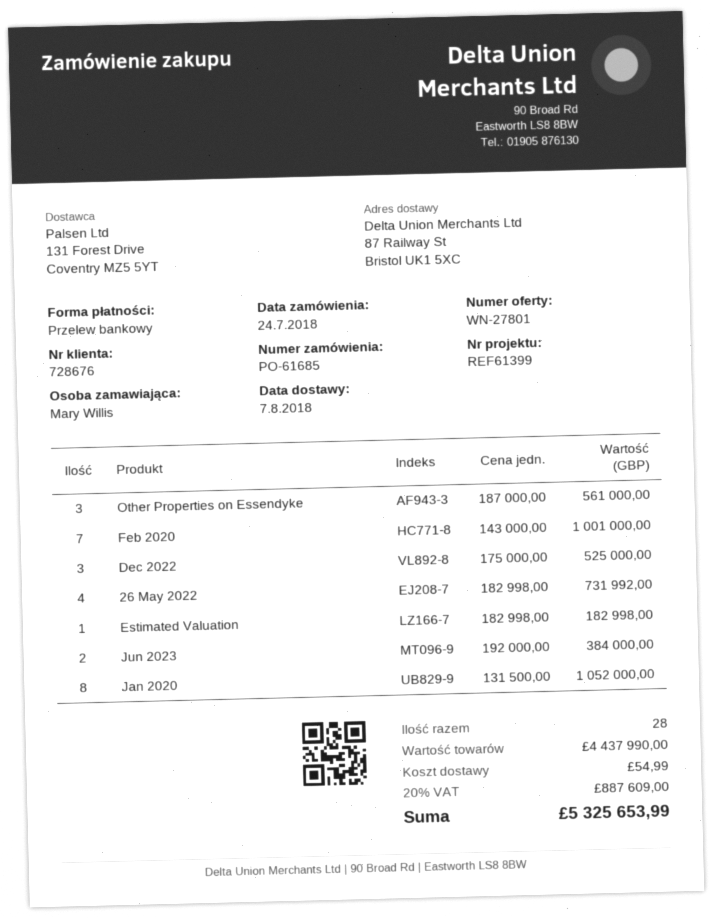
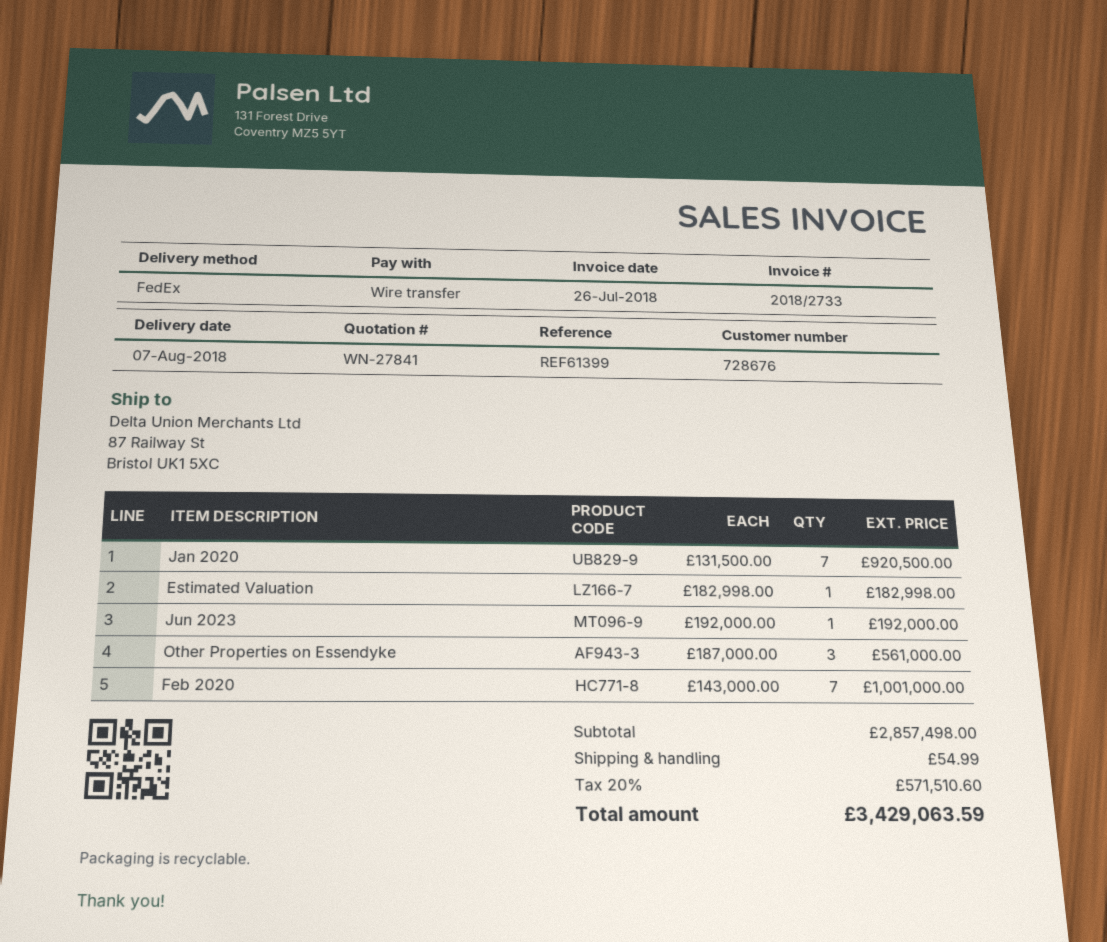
quote number: WN-27801 -> WN-27841
Dec 2022: 3 x 175000.00 = 525000.00 -> none
26 May 2022: 4 x 182998.00 = 731992.00 -> none
Jun 2023: 2 x 192000.00 = 384000.00 -> 1 x 192000.00 = 192000.00
Jan 2020: 8 x 131500.00 = 1052000.00 -> 7 x 131500.00 = 920500.00
subtotal: 4437990.00 -> 2857498.00
tax: 20% = 887609.00 -> 20% = 571510.60
total: 5325653.99 -> 3429063.59

